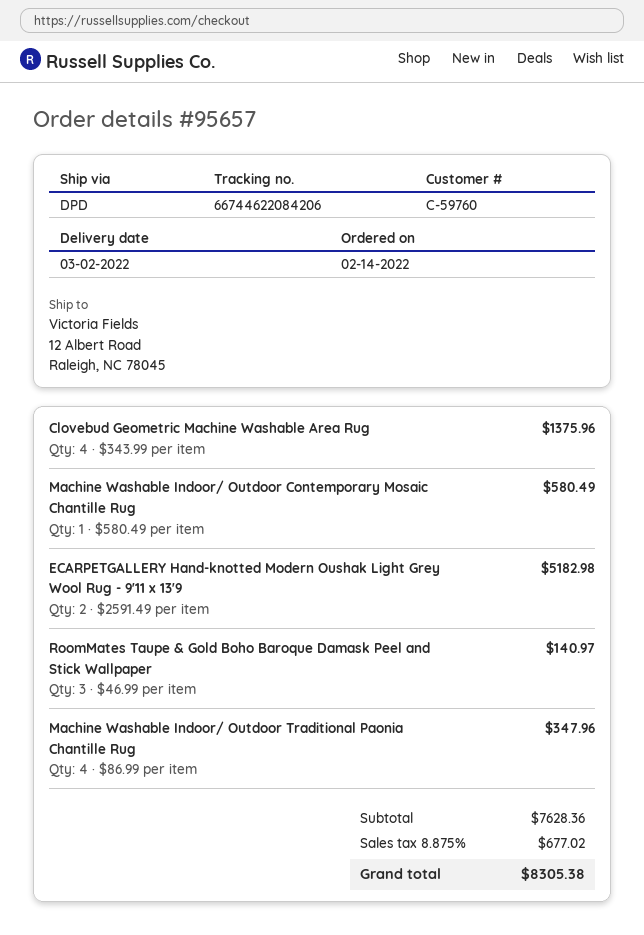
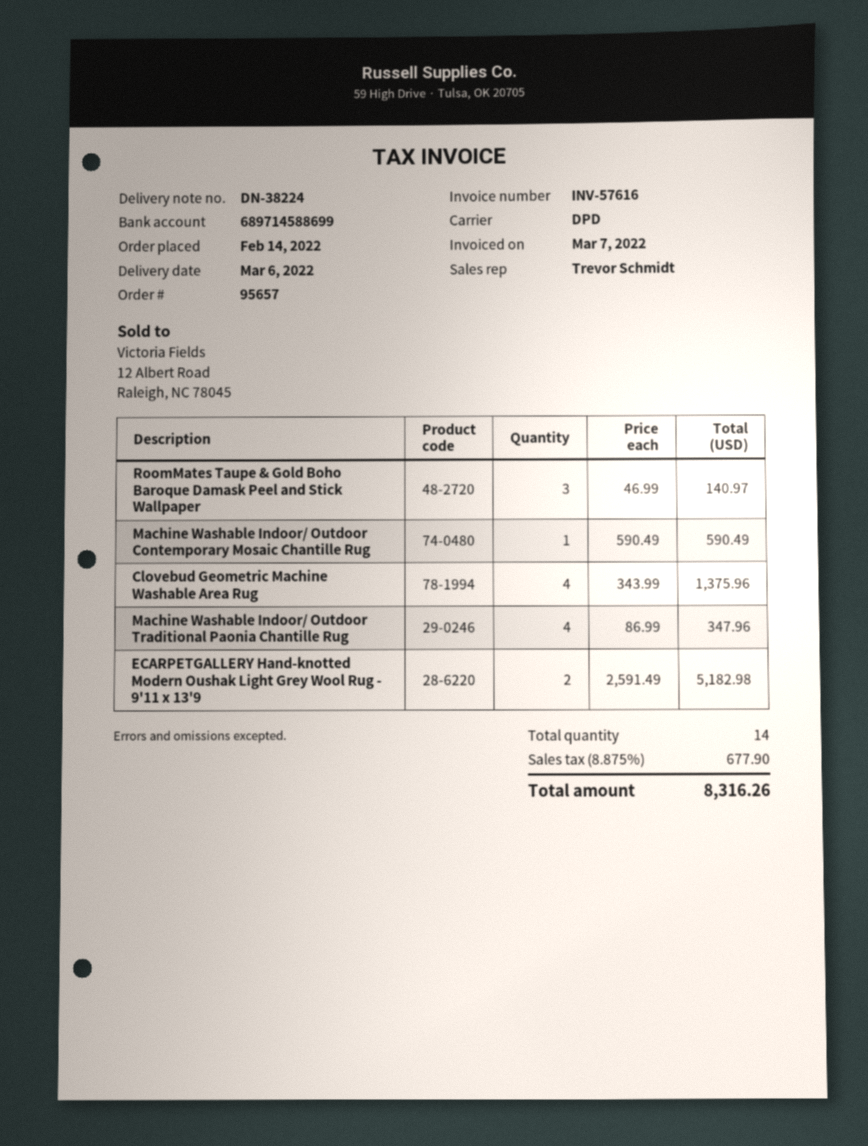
delivery date: 2022-03-02 -> 2022-03-06
Machine Washable Indoor/ Outdoor Contemporary Mosaic Chantille Rug: 1 x 580.49 = 580.49 -> 1 x 590.49 = 590.49
tax: 8.875% = 677.02 -> 8.875% = 677.90
total: 8305.38 -> 8316.26

